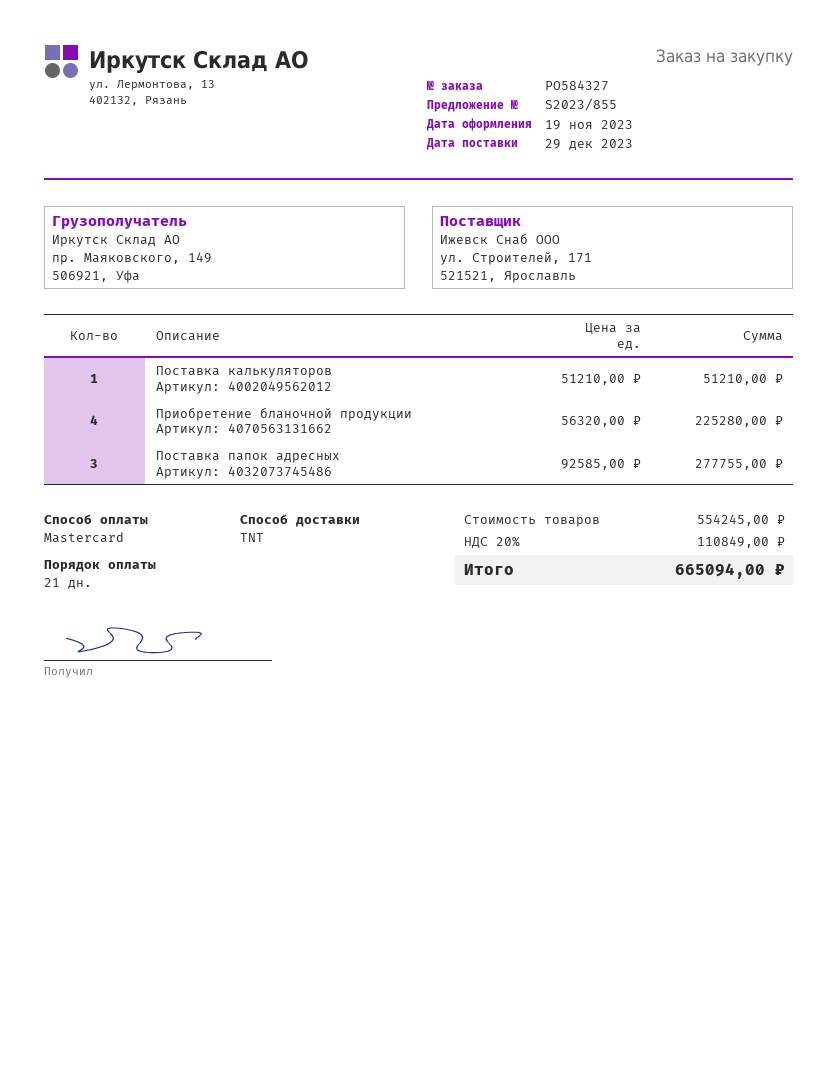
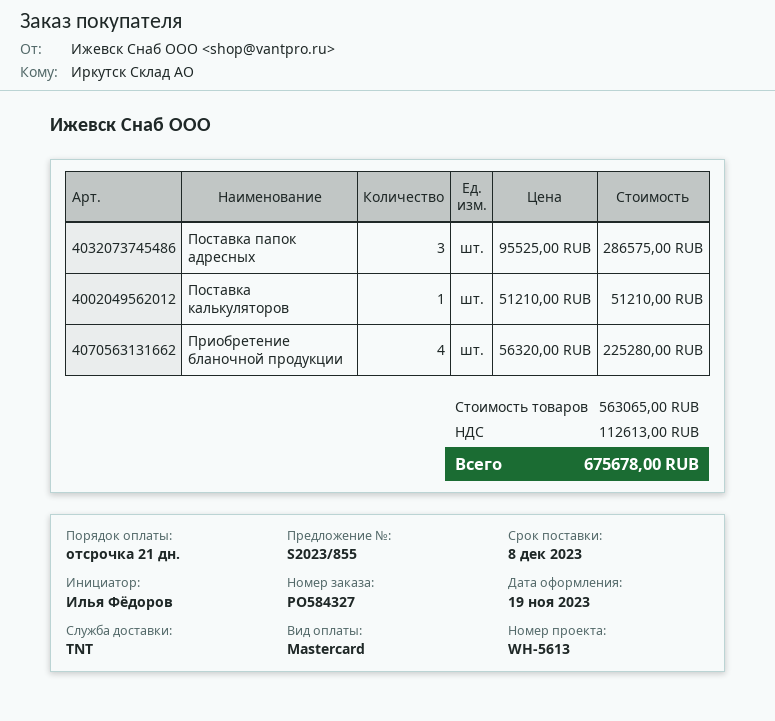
delivery date: 2023-12-29 -> 2023-12-08
Поставка папок адресных: 3 x 92585.00 = 277755.00 -> 3 x 95525.00 = 286575.00
subtotal: 554245.00 -> 563065.00
tax: 110849.00 -> 112613.00
total: 665094.00 -> 675678.00

